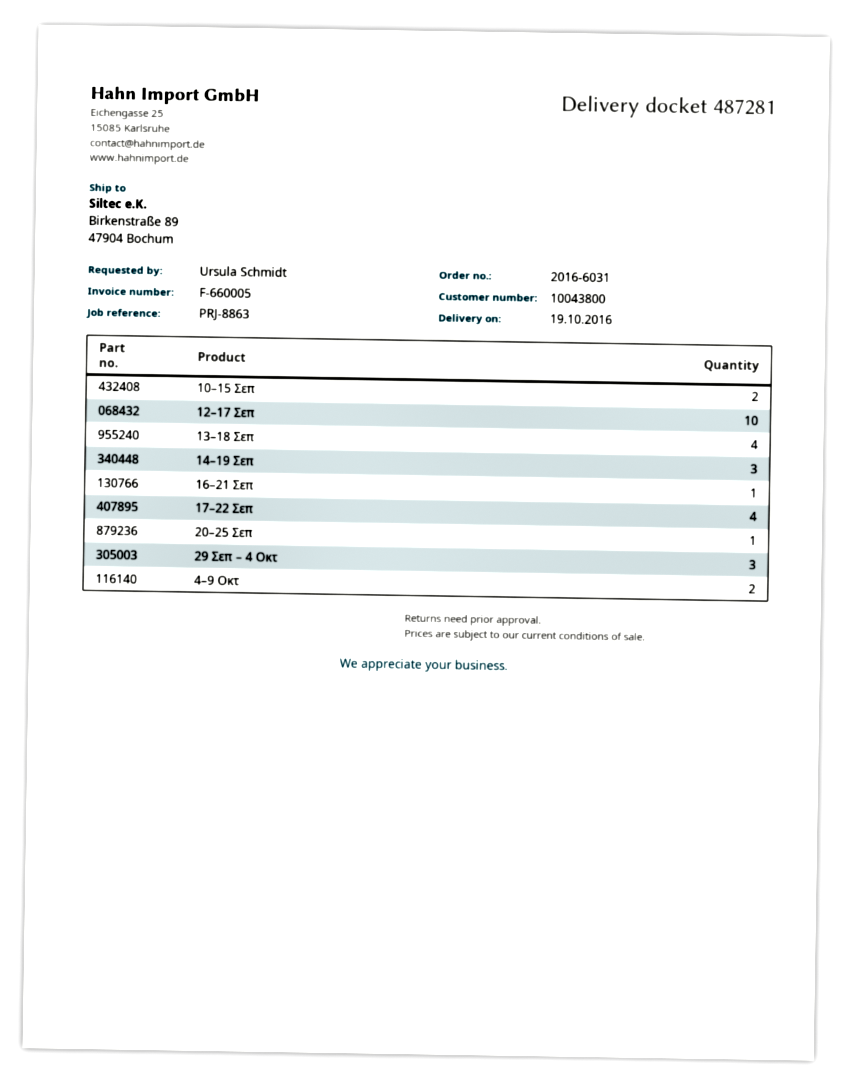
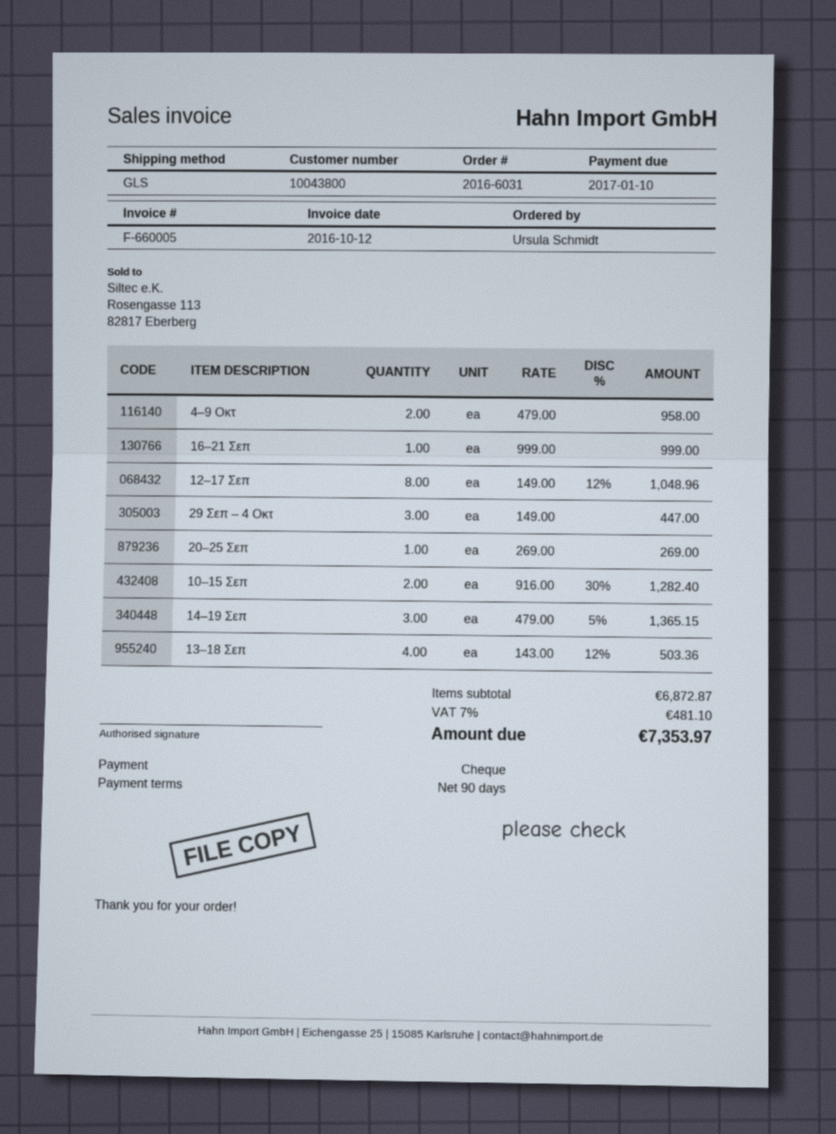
12–17 Σεπ: 10 -> 8
17–22 Σεπ: 4 -> none

